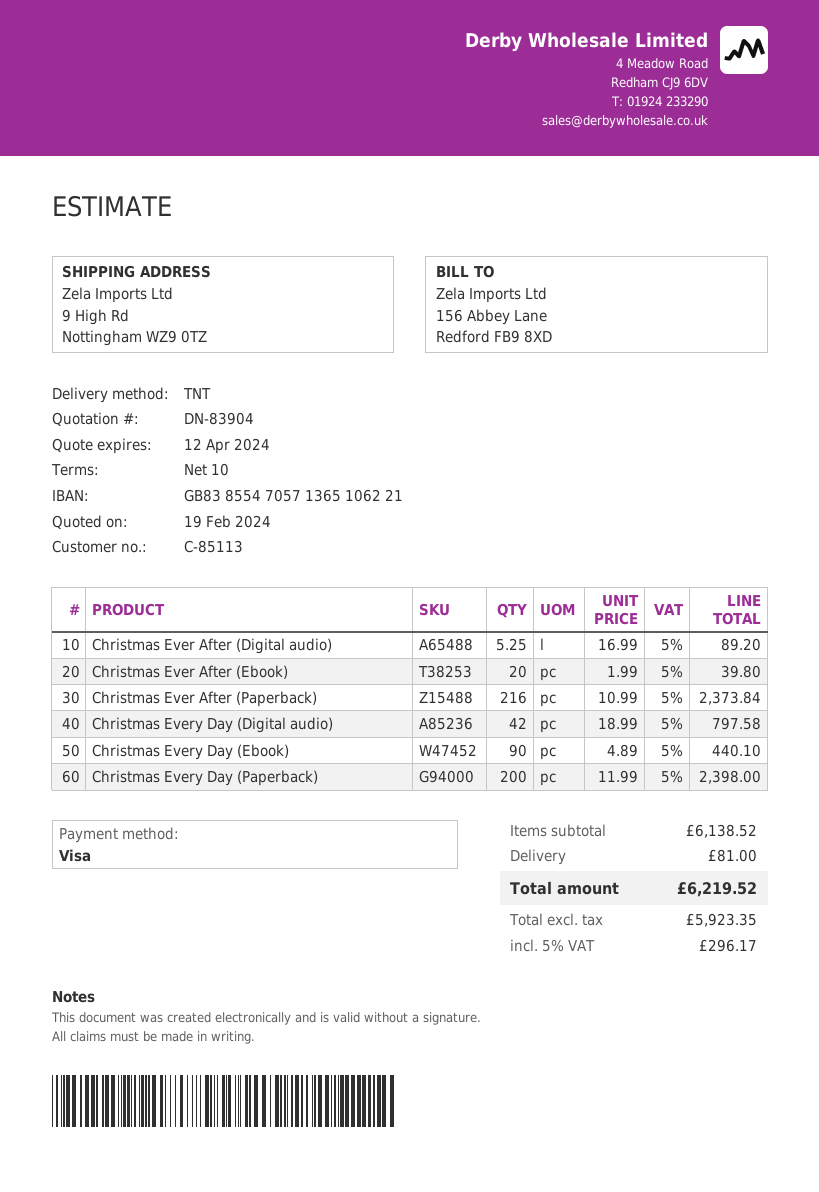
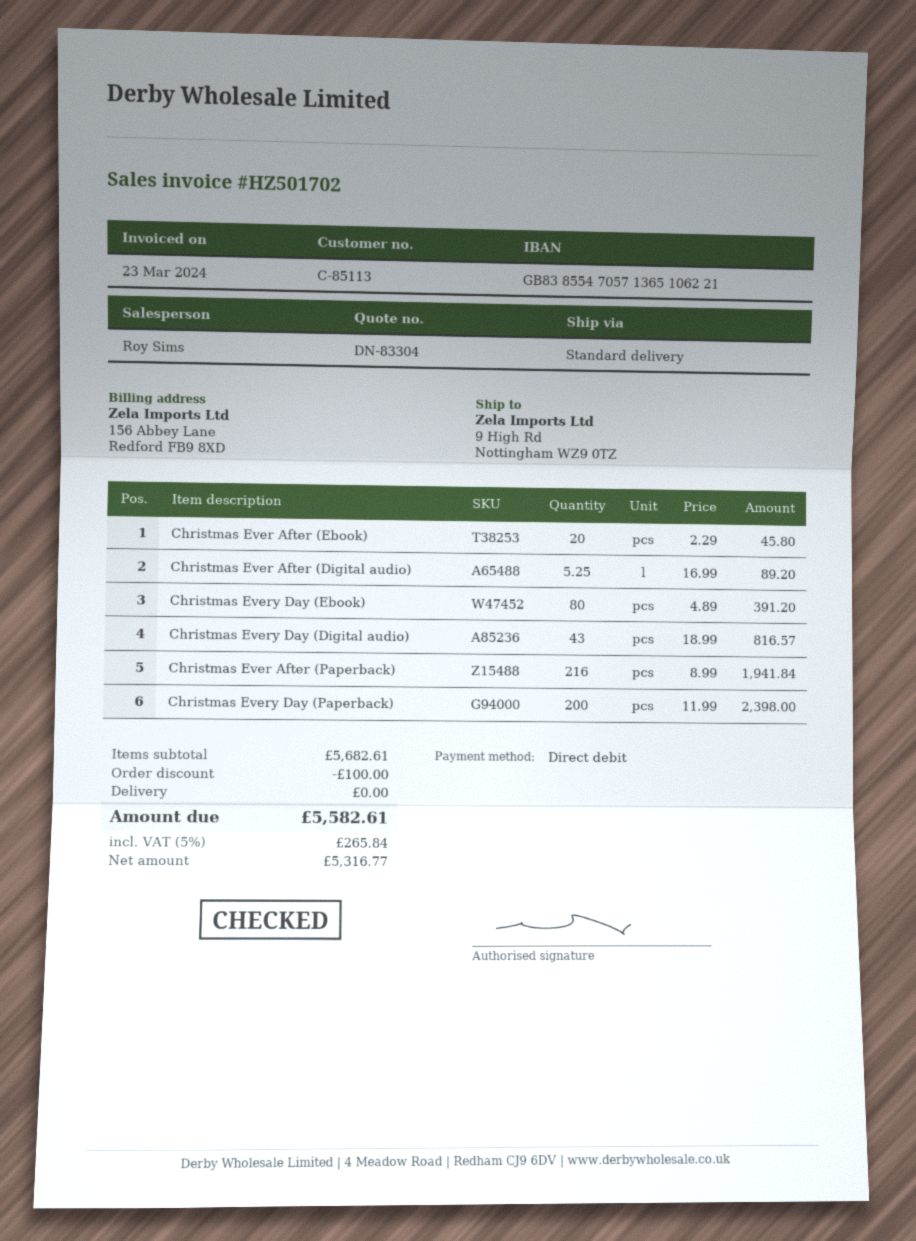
quote number: DN-83904 -> DN-83304
payment method: Visa -> direct debit
shipping method: TNT -> standard
Christmas Ever After (Ebook): 20 x 1.99 = 39.80 -> 20 x 2.29 = 45.80
Christmas Ever After (Paperback): 216 x 10.99 = 2373.84 -> 216 x 8.99 = 1941.84
Christmas Every Day (Digital audio): 42 x 18.99 = 797.58 -> 43 x 18.99 = 816.57
Christmas Every Day (Ebook): 90 x 4.89 = 440.10 -> 80 x 4.89 = 391.20
subtotal: 6138.52 -> 5682.61
discount: none -> 100.00
shipping: 81.00 -> 0.00
net: 5923.35 -> 5316.77
tax: 5% = 296.17 -> 5% = 265.84
total: 6219.52 -> 5582.61

